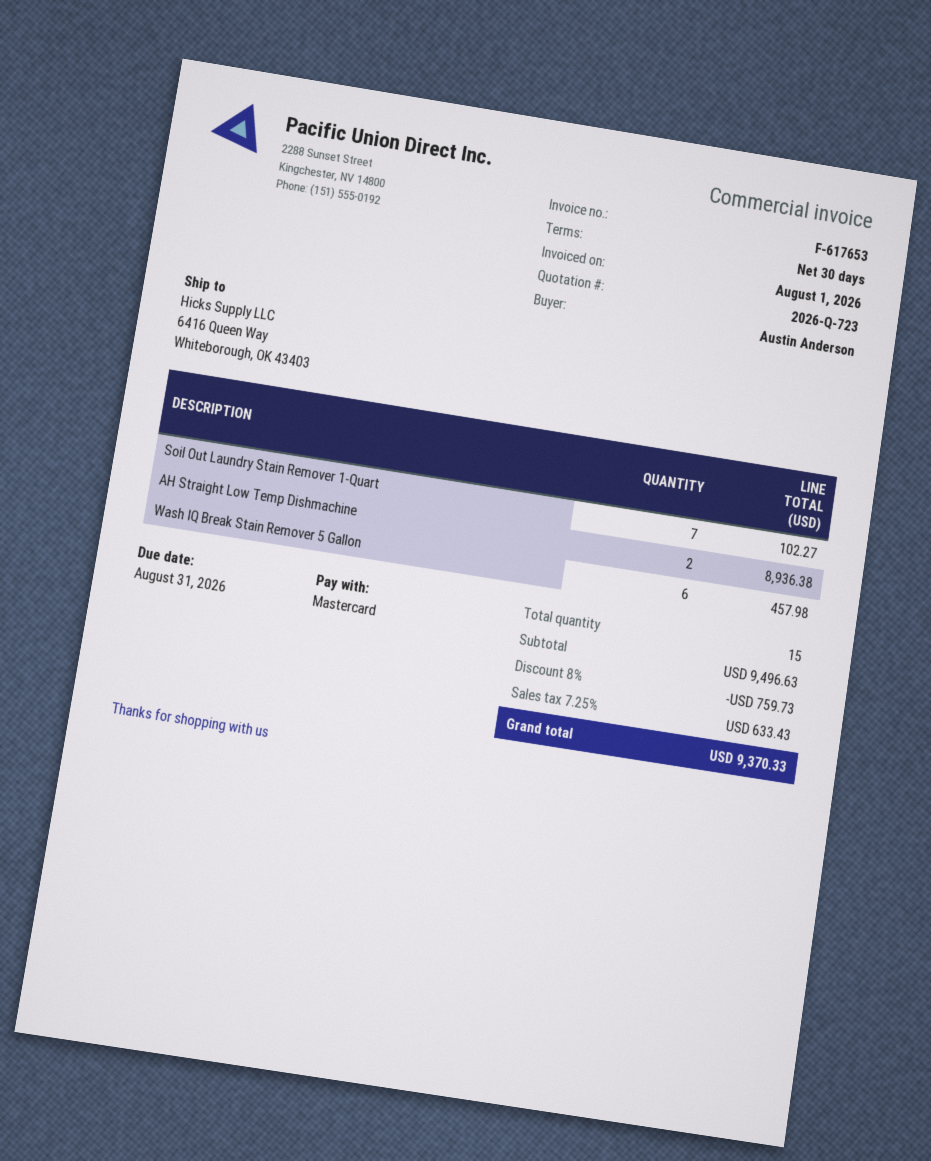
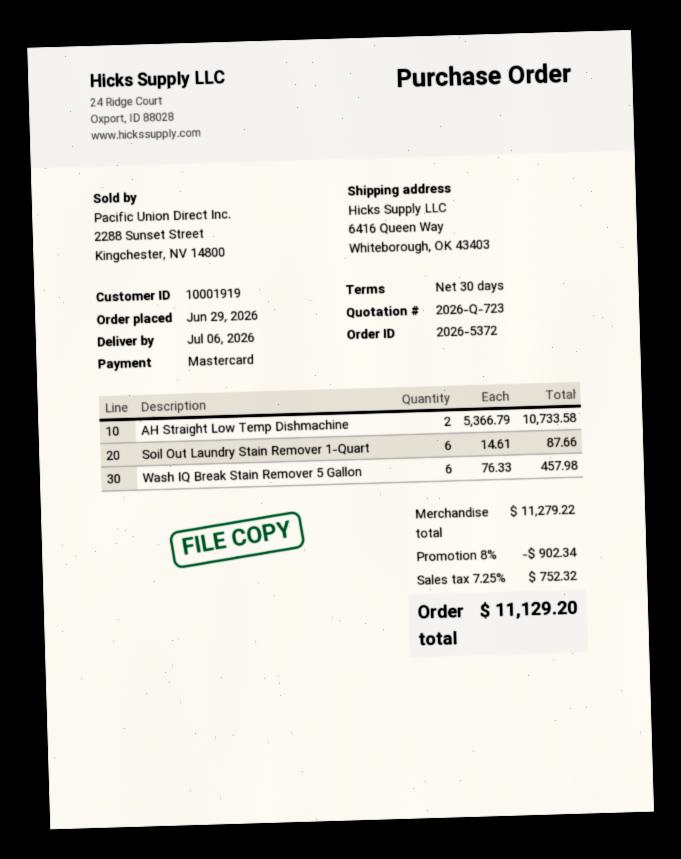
Soil Out Laundry Stain Remover 1-Quart: 7 for 102.27 -> 6 for 87.66
AH Straight Low Temp Dishmachine: 2 for 8936.38 -> 2 for 10733.58
subtotal: 9496.63 -> 11279.22
discount: 8% = 759.73 -> 8% = 902.34
tax: 7.25% = 633.43 -> 7.25% = 752.32
total: 9370.33 -> 11129.20

